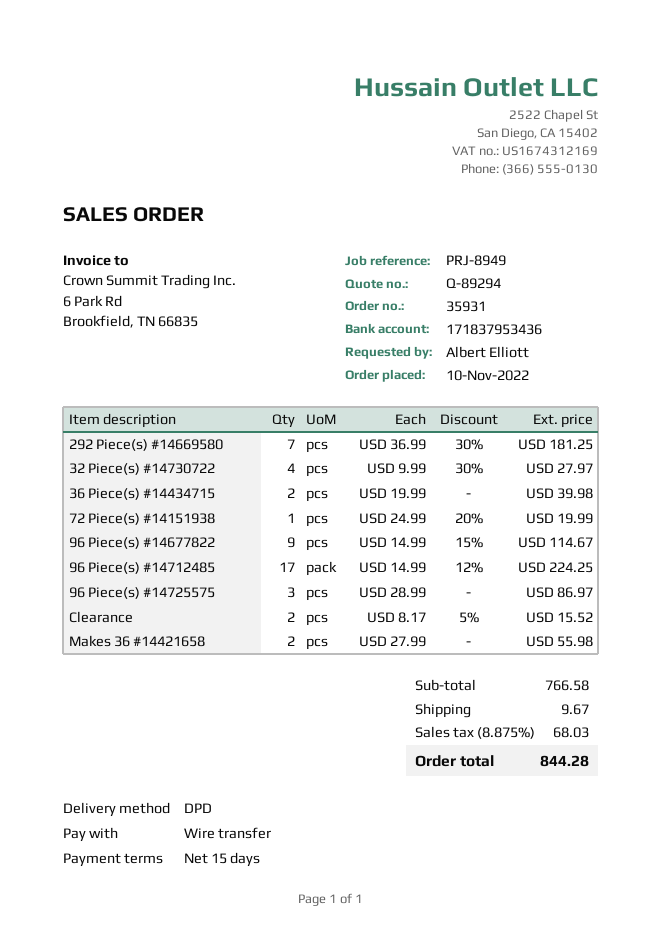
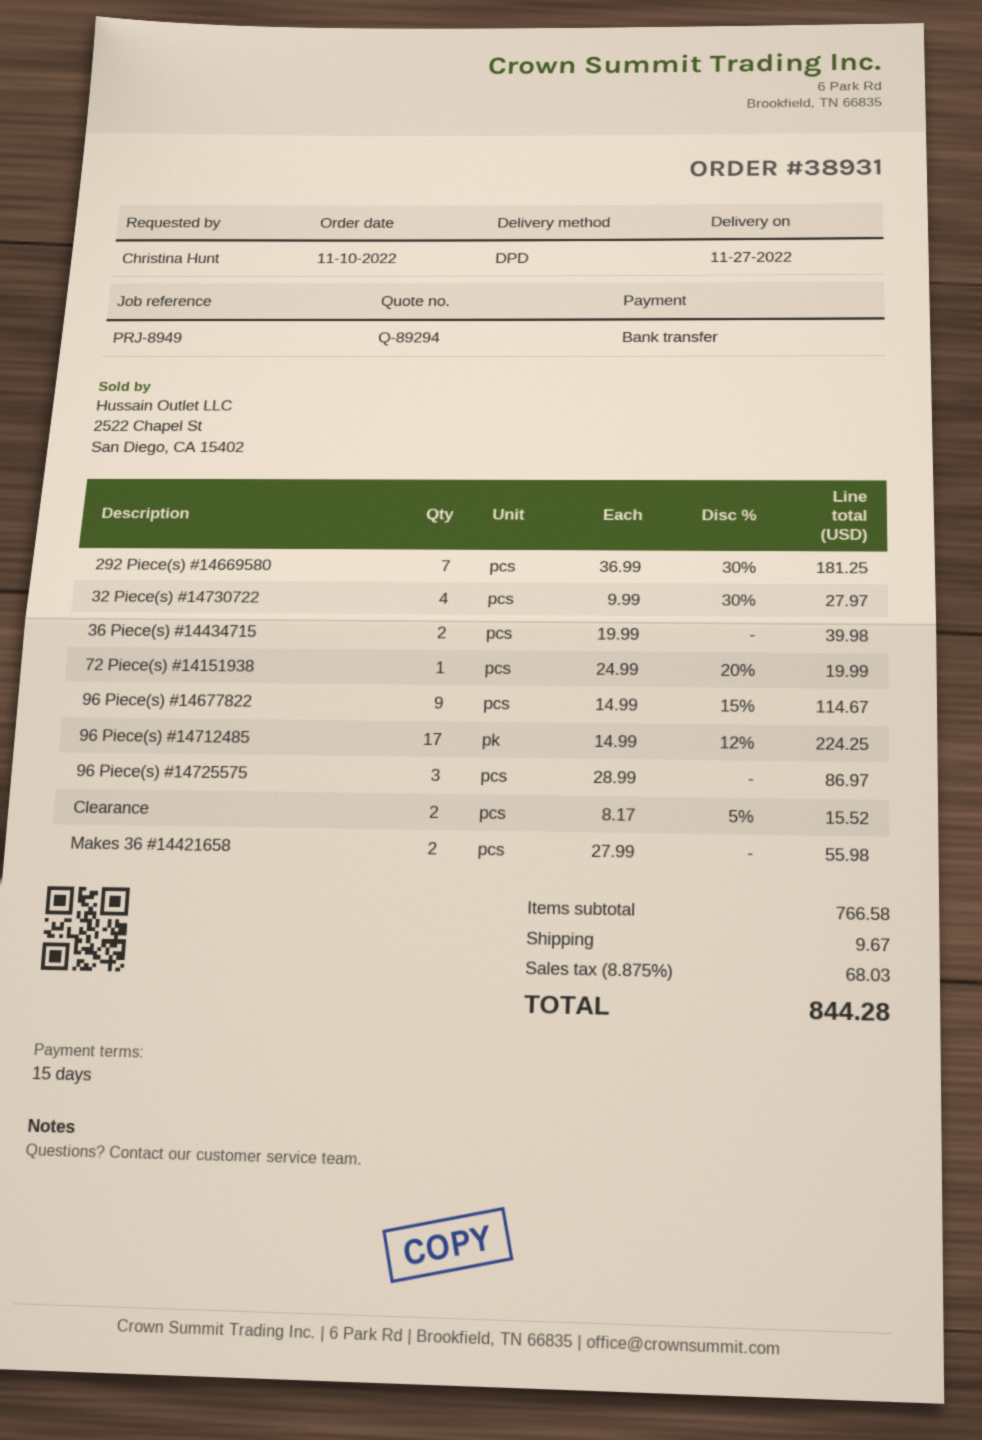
order number: 35931 -> 38931
ordered by: Albert Elliott -> Christina Hunt

